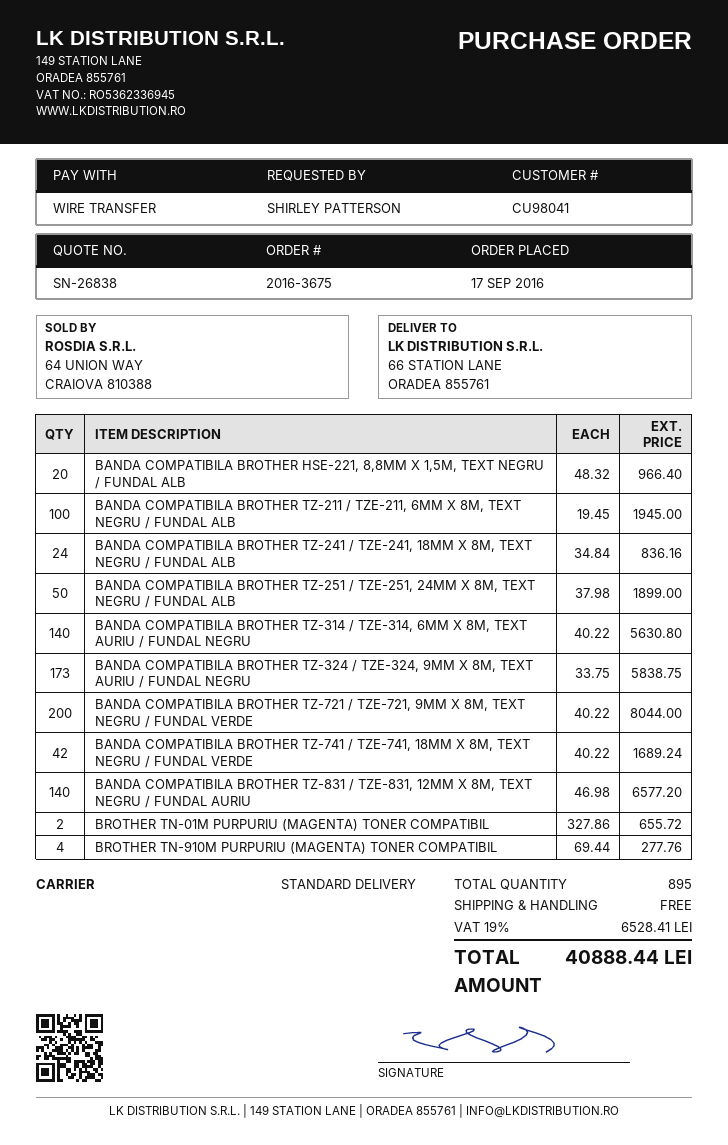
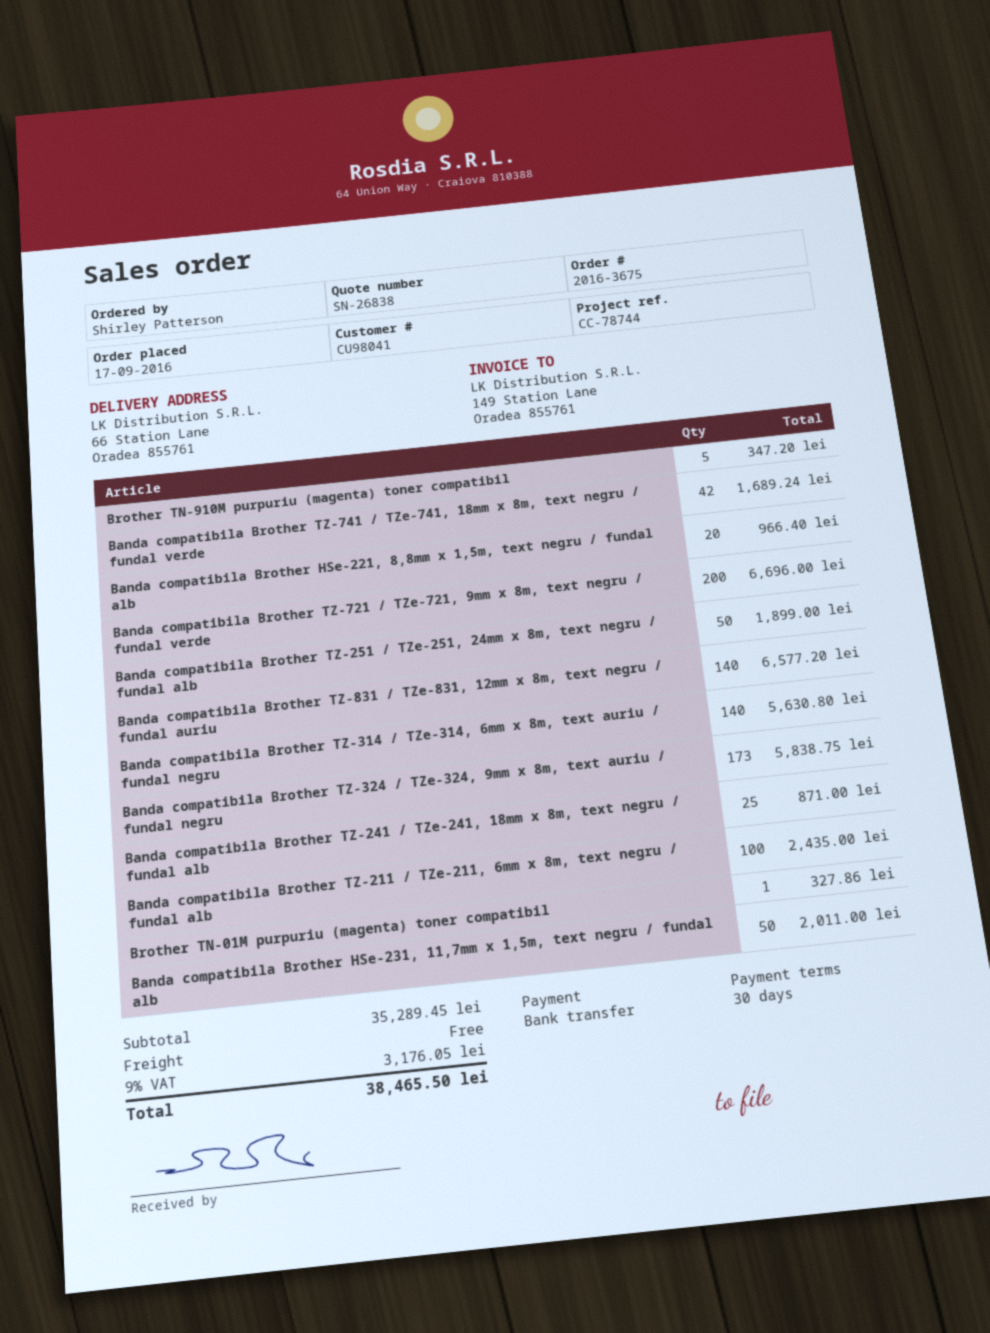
BANDA COMPATIBILA BROTHER TZ-211 / TZE-211, 6MM X 8M, TEXT NEGRU / FUNDAL ALB: 100 for 1945.00 -> 100 for 2435.00
BANDA COMPATIBILA BROTHER TZ-241 / TZE-241, 18MM X 8M, TEXT NEGRU / FUNDAL ALB: 24 for 836.16 -> 25 for 871.00
BANDA COMPATIBILA BROTHER TZ-721 / TZE-721, 9MM X 8M, TEXT NEGRU / FUNDAL VERDE: 200 for 8044.00 -> 200 for 6696.00
BROTHER TN-01M PURPURIU (MAGENTA) TONER COMPATIBIL: 2 for 655.72 -> 1 for 327.86
BROTHER TN-910M PURPURIU (MAGENTA) TONER COMPATIBIL: 4 for 277.76 -> 5 for 347.20
Banda compatibila Brother HSe-231, 11,7mm x 1,5m, text negru / fundal alb: none -> 50 for 2011.00
tax: 19% = 6528.41 -> 9% = 3176.05
total: 40888.44 -> 38465.50

